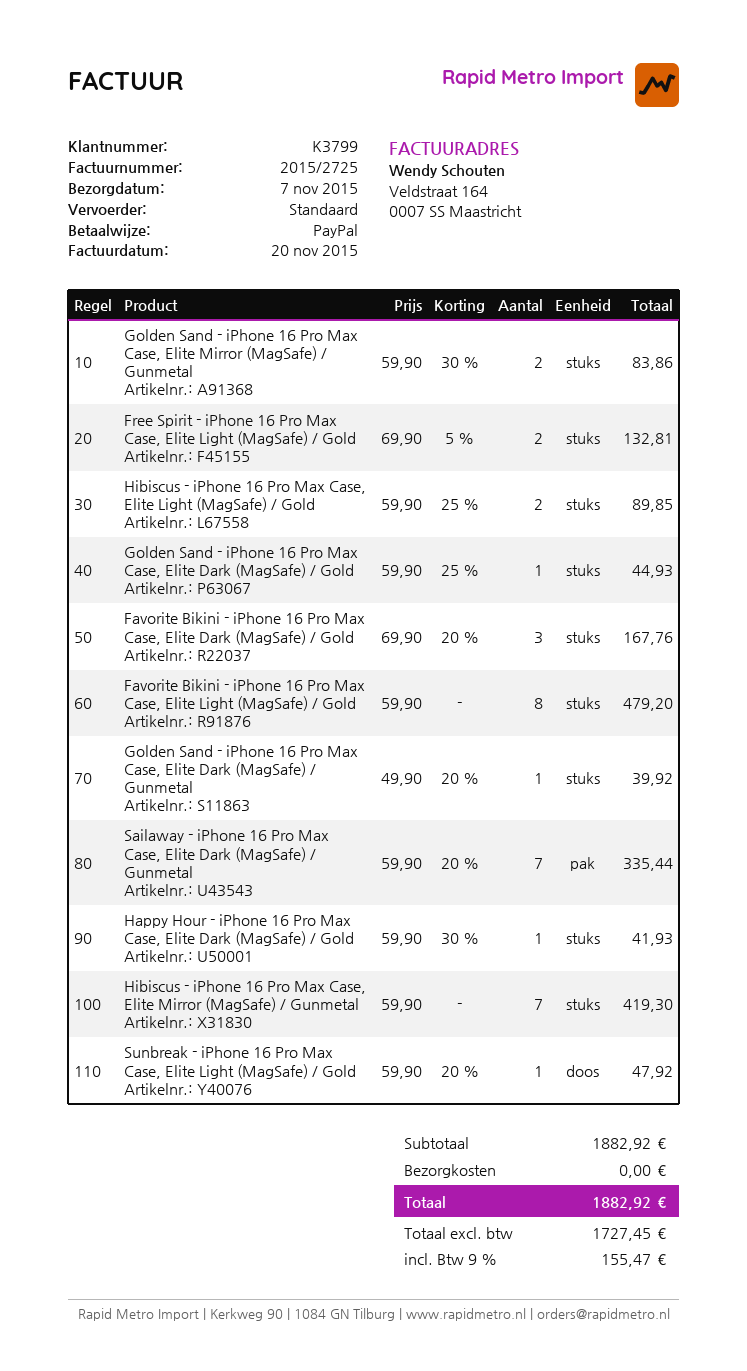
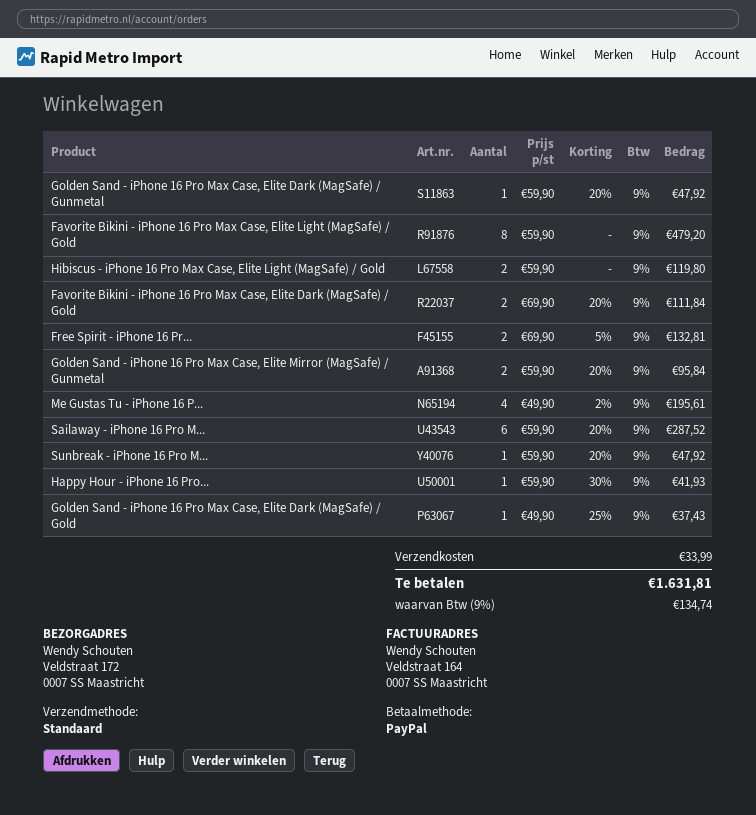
Golden Sand - iPhone 16 Pro Max Case, Elite Mirror (MagSafe) / Gunmetal: 2 x 59.90 - 30% = 83.86 -> 2 x 59.90 - 20% = 95.84
Hibiscus - iPhone 16 Pro Max Case, Elite Light (MagSafe) / Gold: 2 x 59.90 - 25% = 89.85 -> 2 x 59.90 = 119.80
Golden Sand - iPhone 16 Pro Max Case, Elite Dark (MagSafe) / Gold: 1 x 59.90 - 25% = 44.93 -> 1 x 49.90 - 25% = 37.43
Favorite Bikini - iPhone 16 Pro Max Case, Elite Dark (MagSafe) / Gold: 3 x 69.90 - 20% = 167.76 -> 2 x 69.90 - 20% = 111.84
Golden Sand - iPhone 16 Pro Max Case, Elite Dark (MagSafe) / Gunmetal: 1 x 49.90 - 20% = 39.92 -> 1 x 59.90 - 20% = 47.92
Sailaway - iPhone 16 Pro Max Case, Elite Dark (MagSafe) / Gunmetal: 7 x 59.90 - 20% = 335.44 -> 6 x 59.90 - 20% = 287.52
Hibiscus - iPhone 16 Pro Max Case, Elite Mirror (MagSafe) / Gunmetal: 7 x 59.90 = 419.30 -> none
Me Gustas Tu - iPhone 16 P...: none -> 4 x 49.90 - 2% = 195.61
shipping: 0.00 -> 33.99
tax: 9% = 155.47 -> 9% = 134.74
total: 1882.92 -> 1631.81

